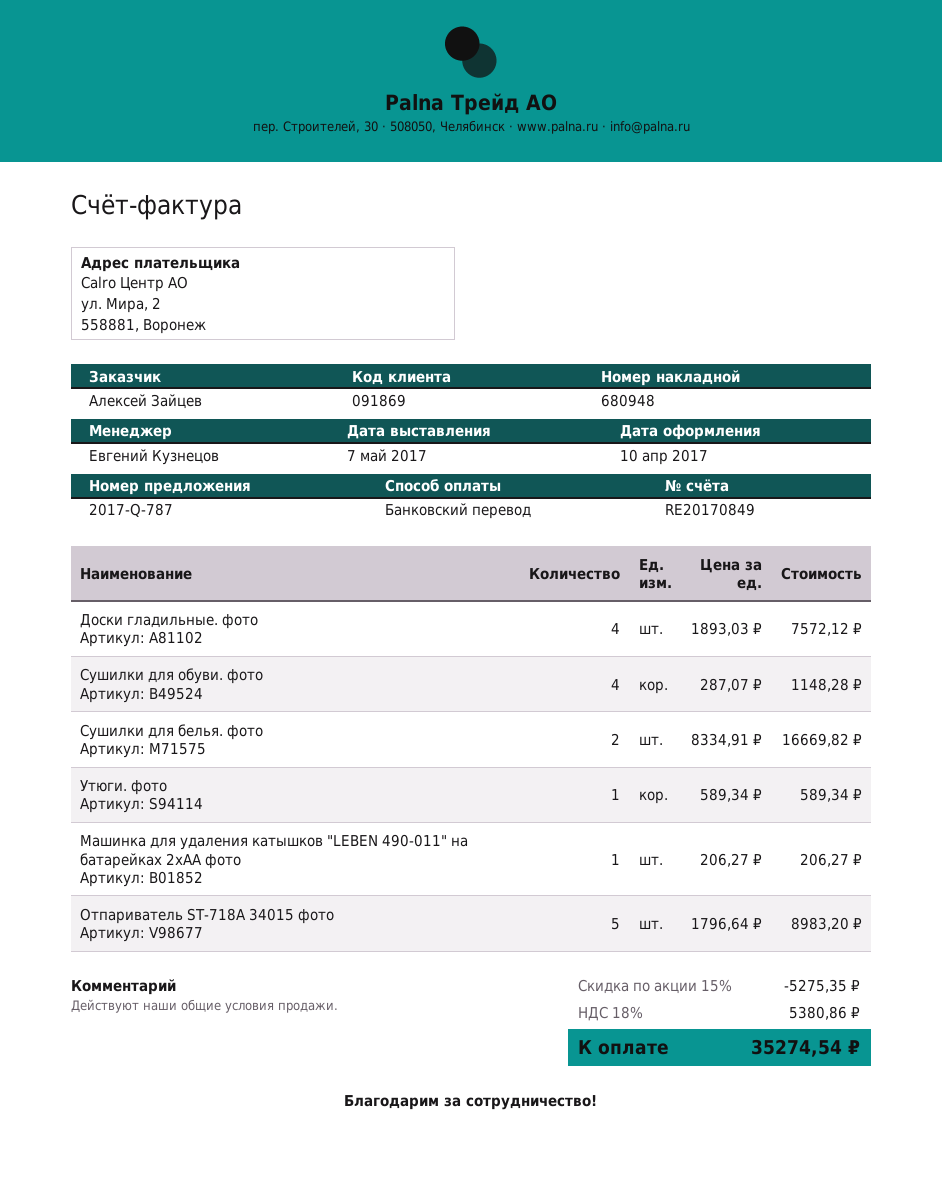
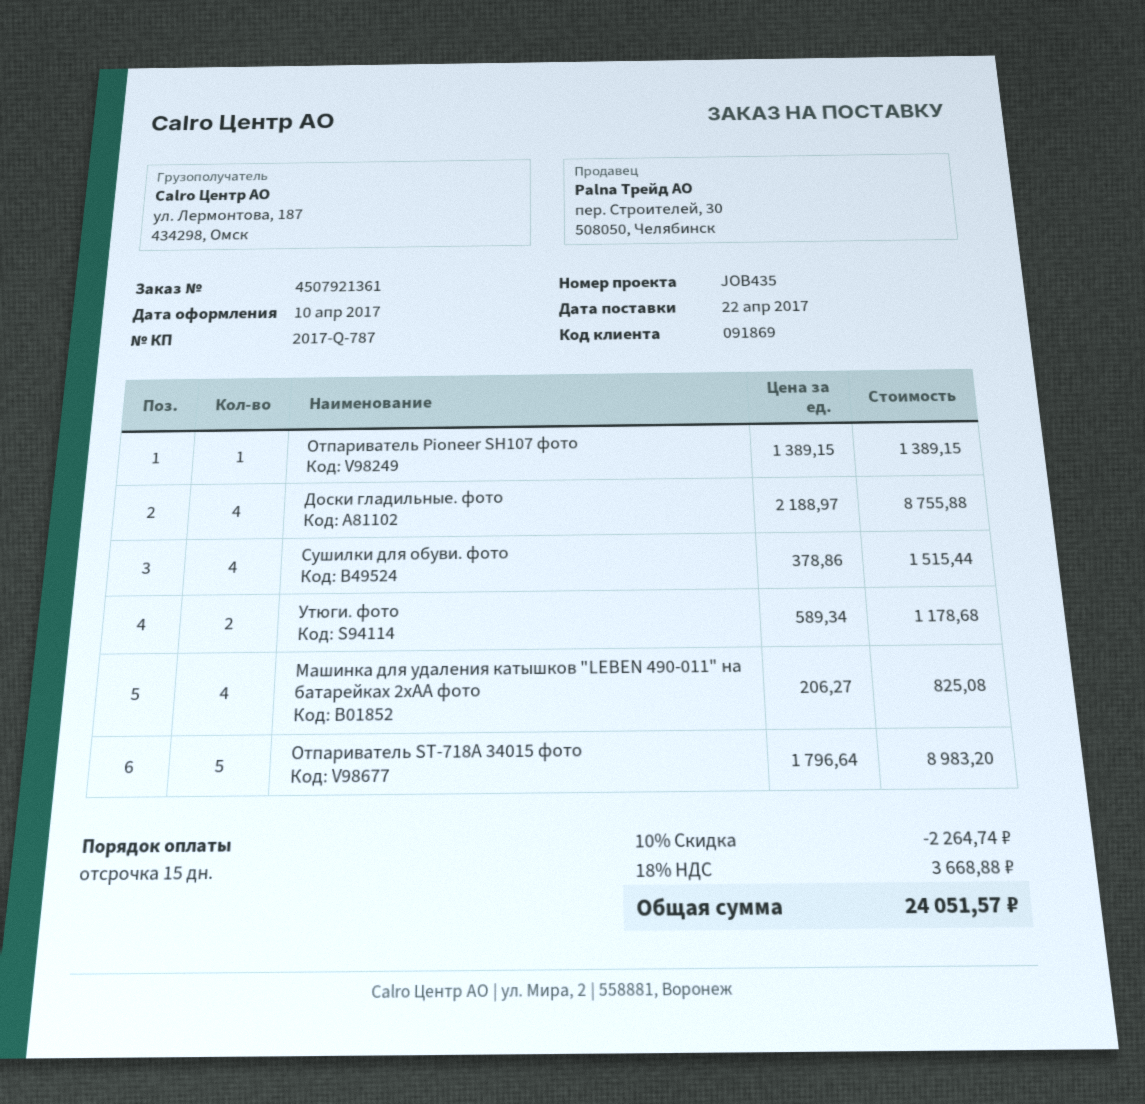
Доски гладильные. фото: 4 x 1893.03 = 7572.12 -> 4 x 2188.97 = 8755.88
Сушилки для обуви. фото: 4 x 287.07 = 1148.28 -> 4 x 378.86 = 1515.44
Сушилки для белья. фото: 2 x 8334.91 = 16669.82 -> none
Утюги. фото: 1 x 589.34 = 589.34 -> 2 x 589.34 = 1178.68
Машинка для удаления катышков "LEBEN 490-011" на батарейках 2хАА фото: 1 x 206.27 = 206.27 -> 4 x 206.27 = 825.08
Отпариватель Pioneer SH107 фото: none -> 1 x 1389.15 = 1389.15
discount: 15% = 5275.35 -> 10% = 2264.74
tax: 18% = 5380.86 -> 18% = 3668.88
total: 35274.54 -> 24051.57

